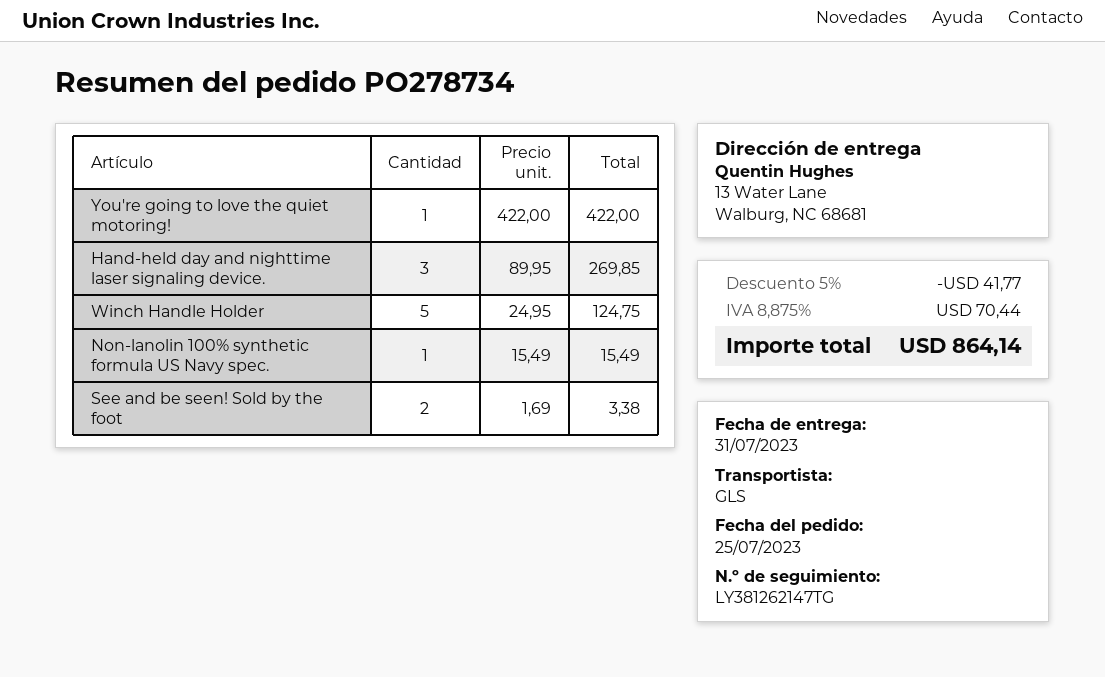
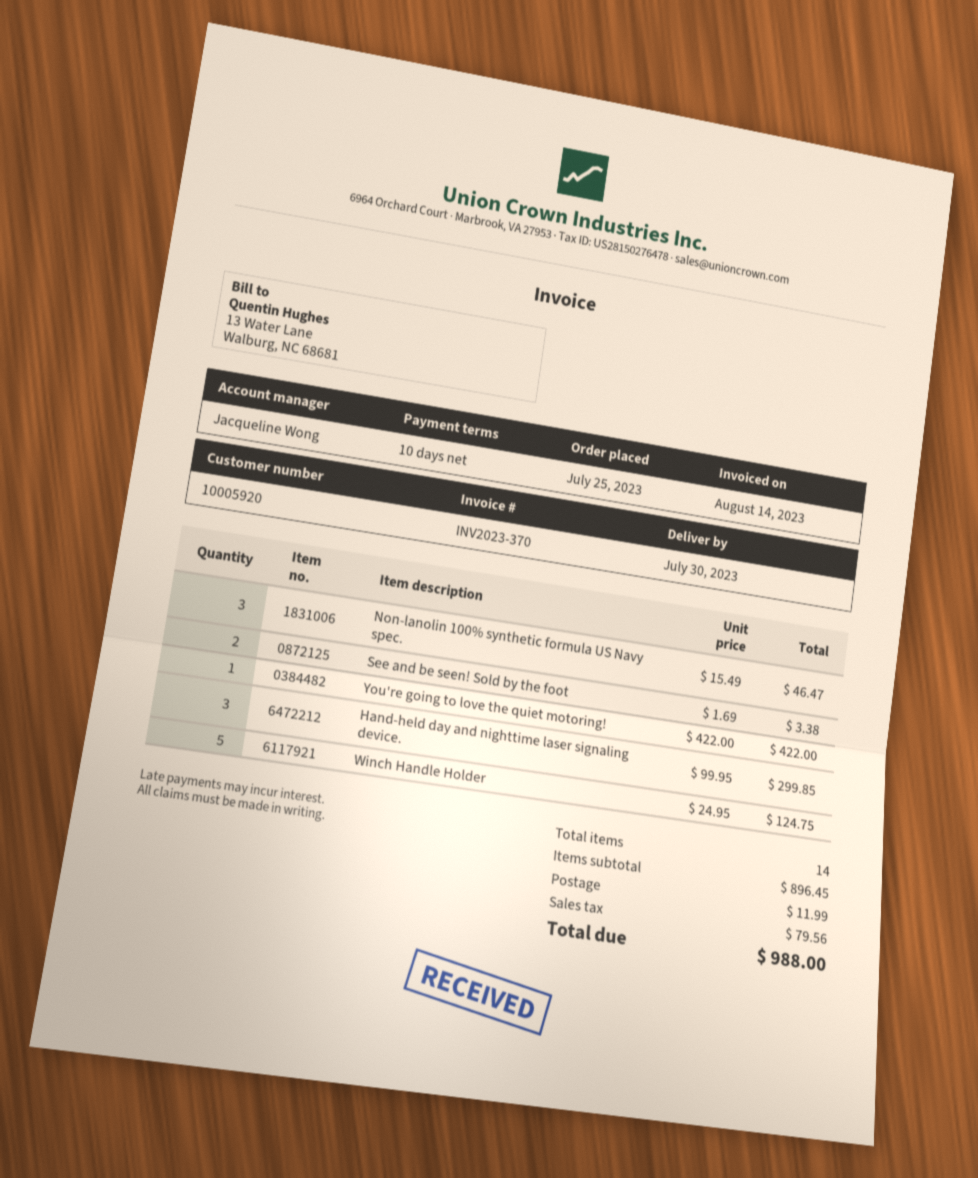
delivery date: 2023-07-31 -> 2023-07-30
Hand-held day and nighttime laser signaling device.: 3 x 89.95 = 269.85 -> 3 x 99.95 = 299.85
Non-lanolin 100% synthetic formula US Navy spec.: 1 x 15.49 = 15.49 -> 3 x 15.49 = 46.47
discount: 5% = 41.77 -> none
shipping: none -> 11.99
tax: 70.44 -> 79.56
total: 864.14 -> 988.00

